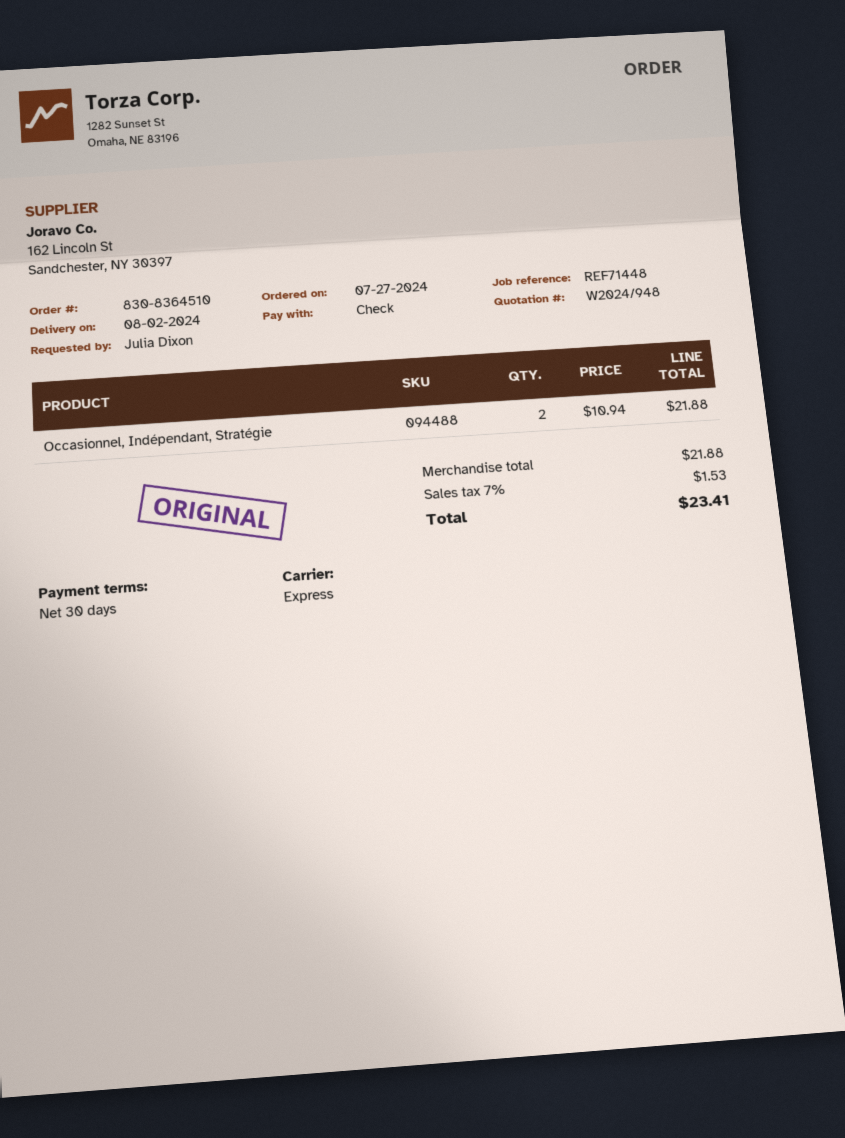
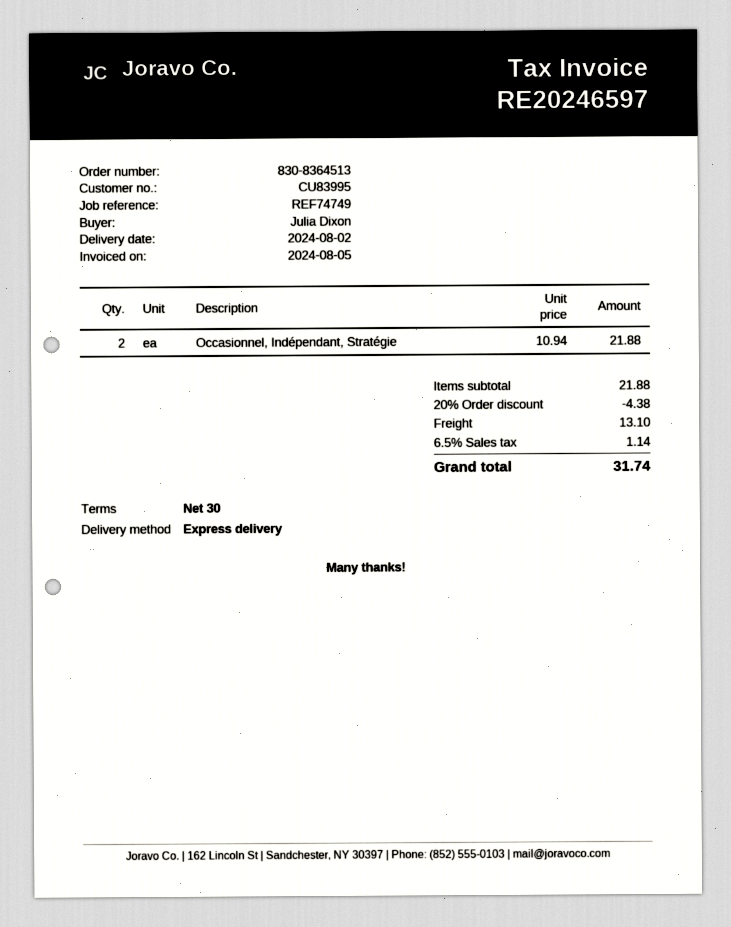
order number: 830-8364510 -> 830-8364513
reference: REF71448 -> REF74749
discount: none -> 20% = 4.38
shipping: none -> 13.10
tax: 7% = 1.53 -> 6.5% = 1.14
total: 23.41 -> 31.74

